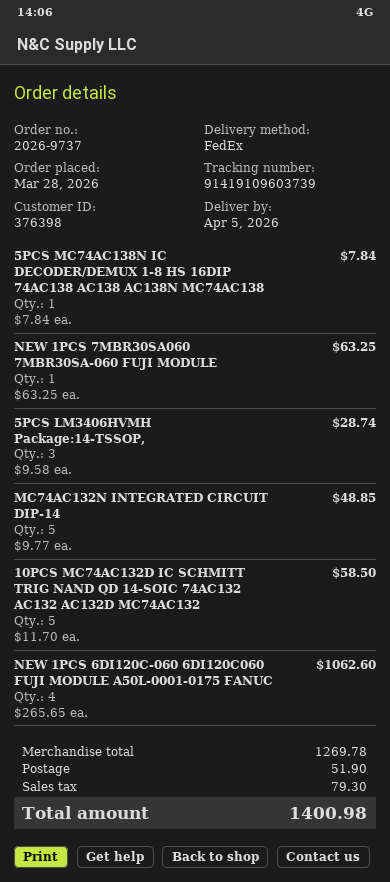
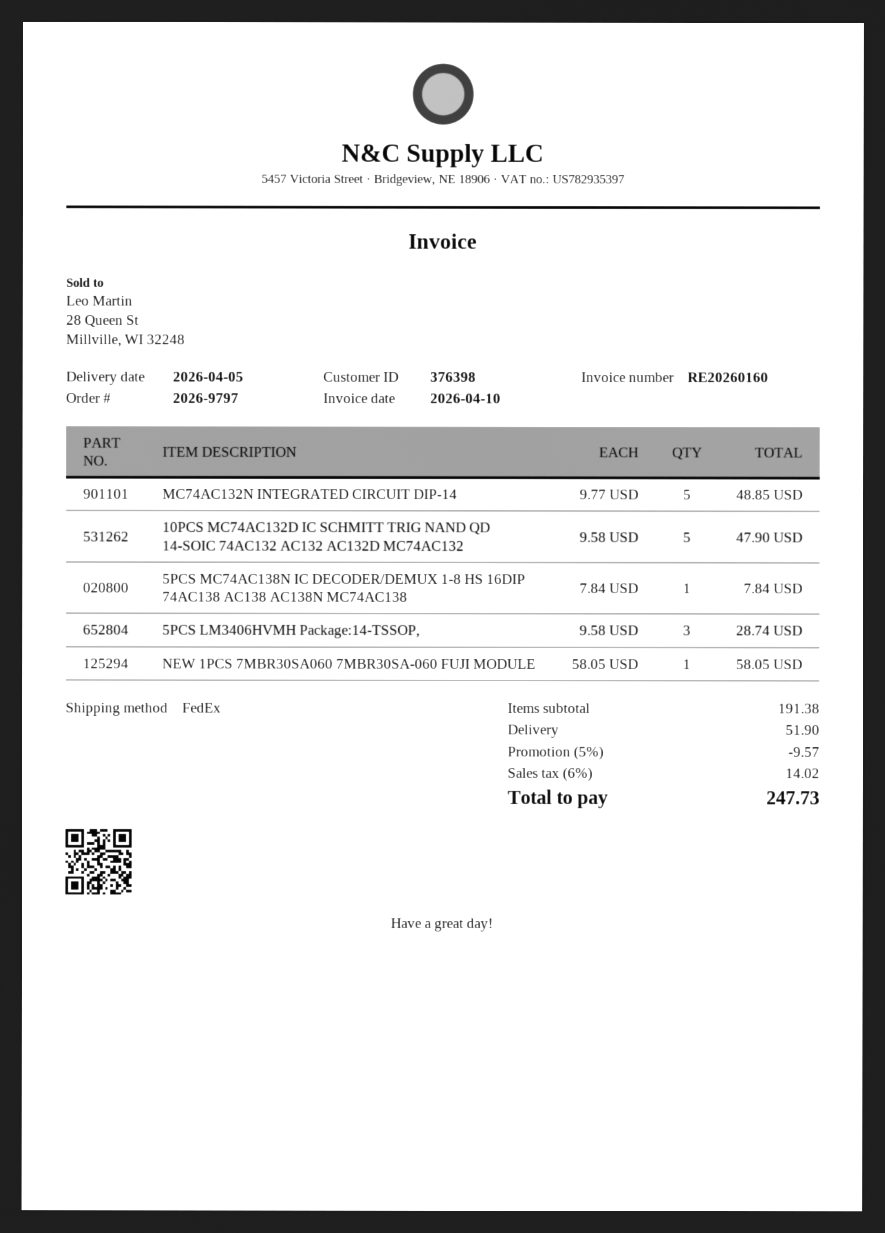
order number: 2026-9737 -> 2026-9797
NEW 1PCS 7MBR30SA060 7MBR30SA-060 FUJI MODULE: 1 x 63.25 = 63.25 -> 1 x 58.05 = 58.05
10PCS MC74AC132D IC SCHMITT TRIG NAND QD 14-SOIC 74AC132 AC132 AC132D MC74AC132: 5 x 11.70 = 58.50 -> 5 x 9.58 = 47.90
NEW 1PCS 6DI120C-060 6DI120C060 FUJI MODULE A50L-0001-0175 FANUC: 4 x 265.65 = 1062.60 -> none
subtotal: 1269.78 -> 191.38
discount: none -> 5% = 9.57
tax: 79.30 -> 14.02
total: 1400.98 -> 247.73

